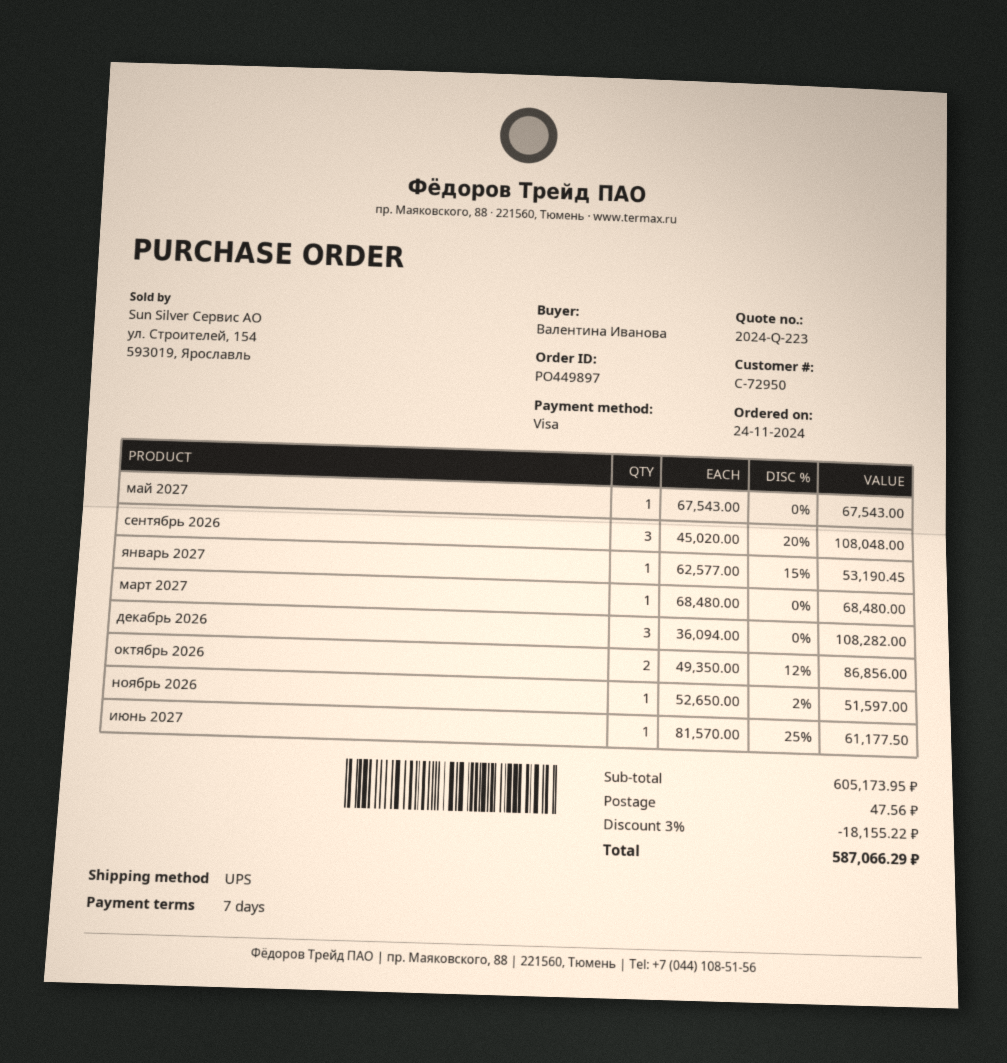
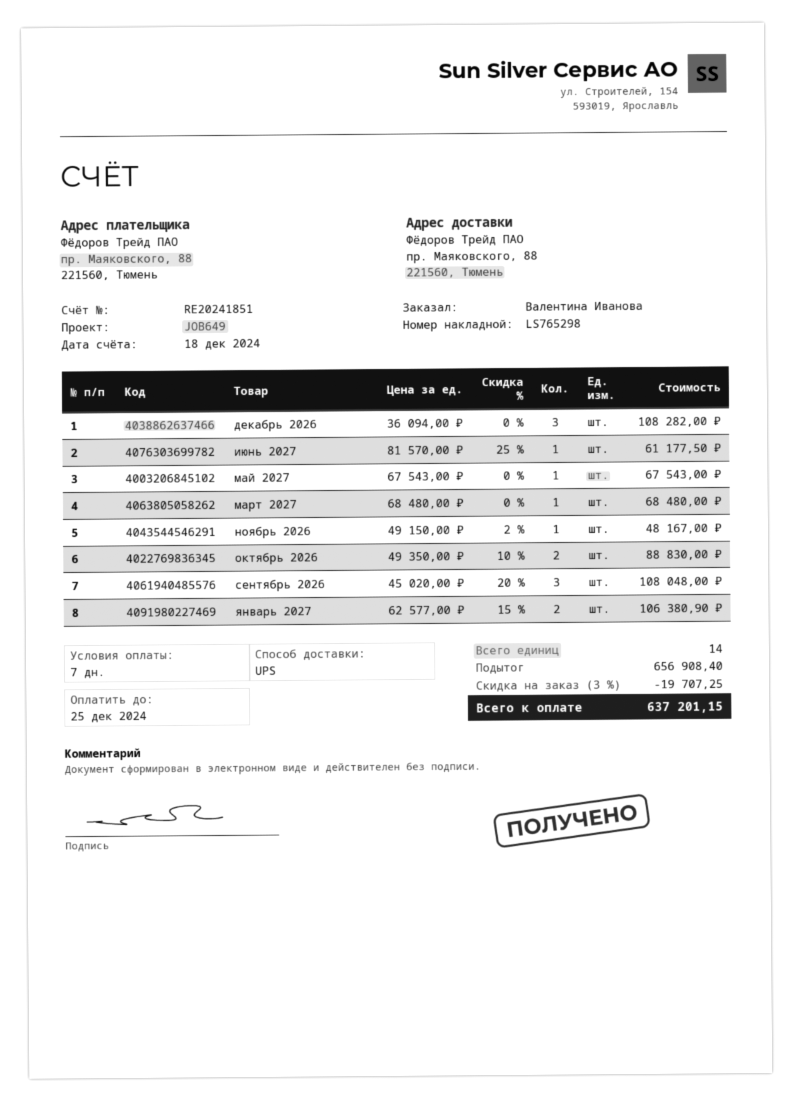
январь 2027: 1 x 62577.00 - 15% = 53190.45 -> 2 x 62577.00 - 15% = 106380.90
октябрь 2026: 2 x 49350.00 - 12% = 86856.00 -> 2 x 49350.00 - 10% = 88830.00
ноябрь 2026: 1 x 52650.00 - 2% = 51597.00 -> 1 x 49150.00 - 2% = 48167.00
subtotal: 605173.95 -> 656908.40
discount: 3% = 18155.22 -> 3% = 19707.25
shipping: 47.56 -> none
total: 587066.29 -> 637201.15

